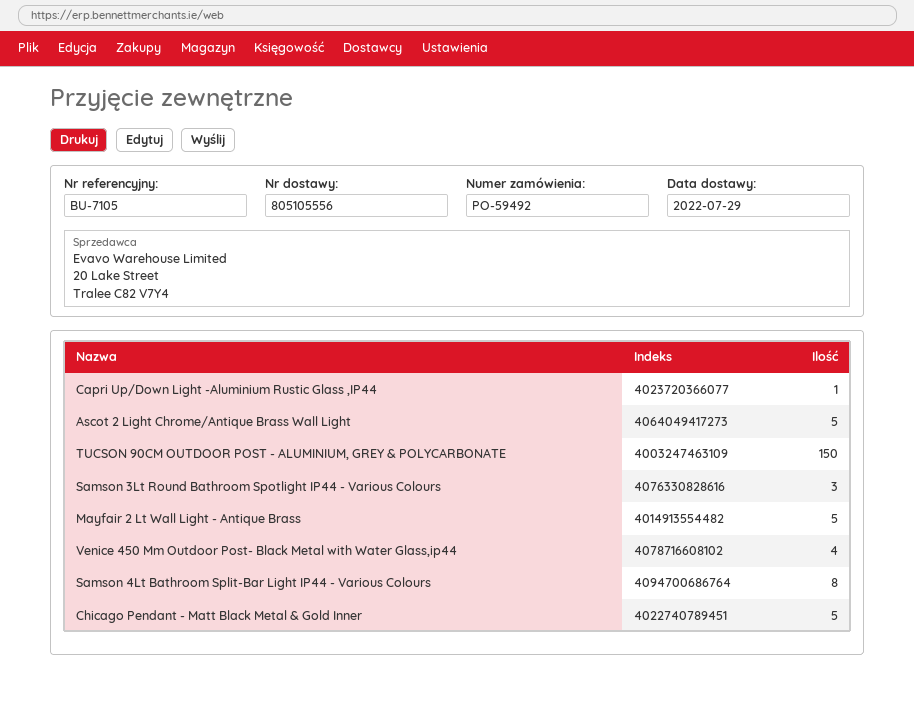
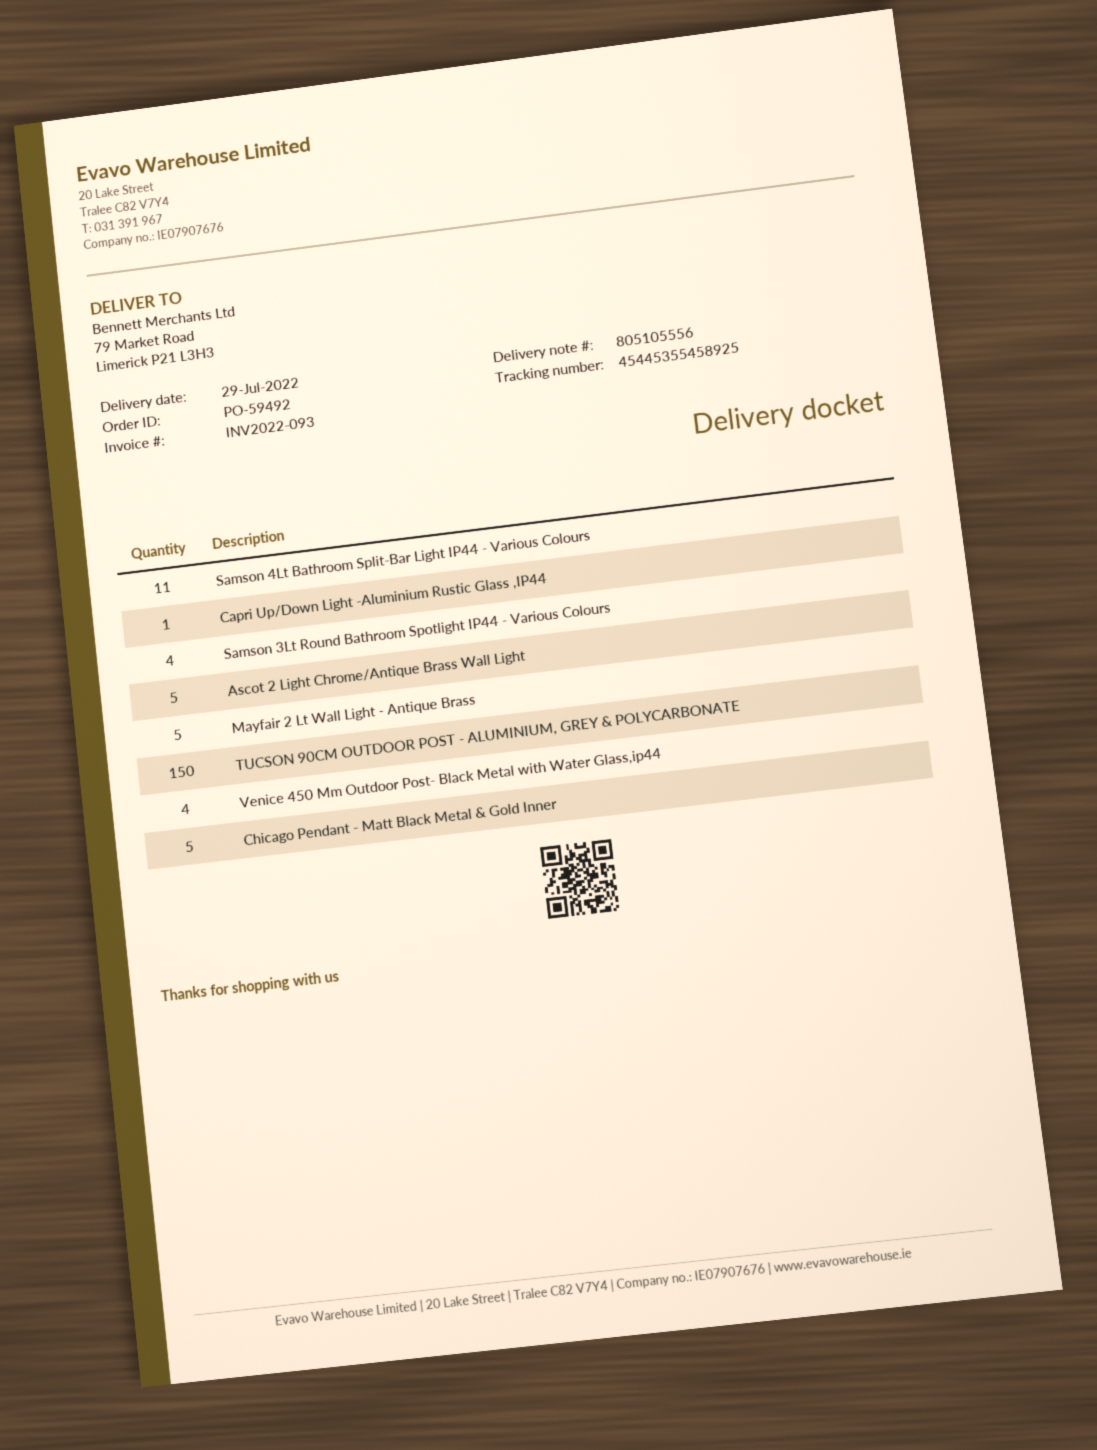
Samson 3Lt Round Bathroom Spotlight IP44 - Various Colours: 3 -> 4
Samson 4Lt Bathroom Split-Bar Light IP44 - Various Colours: 8 -> 11

